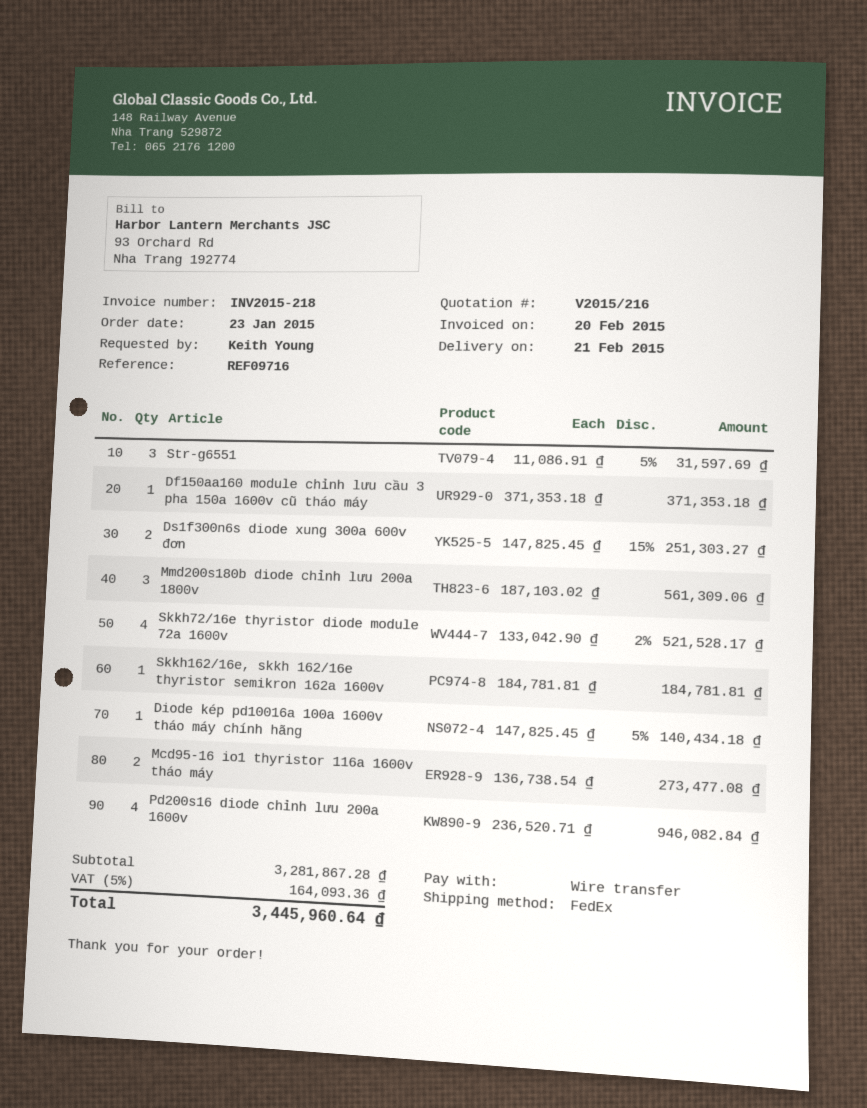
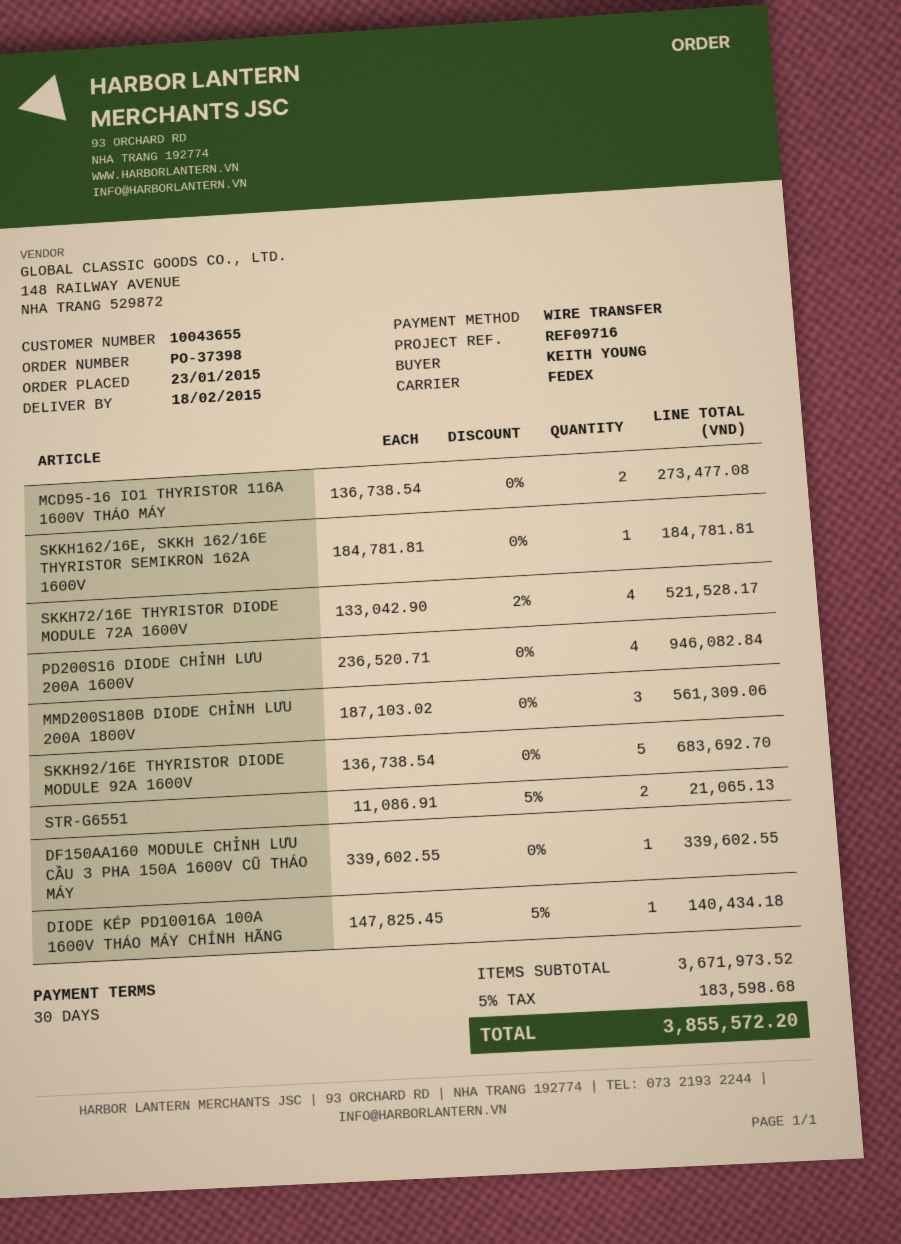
delivery date: 2015-02-21 -> 2015-02-18
Str-g6551: 3 x 11086.91 - 5% = 31597.69 -> 2 x 11086.91 - 5% = 21065.13
Df150aa160 module chỉnh lưu cầu 3 pha 150a 1600v cũ tháo máy: 1 x 371353.18 = 371353.18 -> 1 x 339602.55 = 339602.55
Ds1f300n6s diode xung 300a 600v đơn: 2 x 147825.45 - 15% = 251303.27 -> none
SKKH92/16E THYRISTOR DIODE MODULE 92A 1600V: none -> 5 x 136738.54 = 683692.70
subtotal: 3281867.28 -> 3671973.52
tax: 5% = 164093.36 -> 5% = 183598.68
total: 3445960.64 -> 3855572.20

